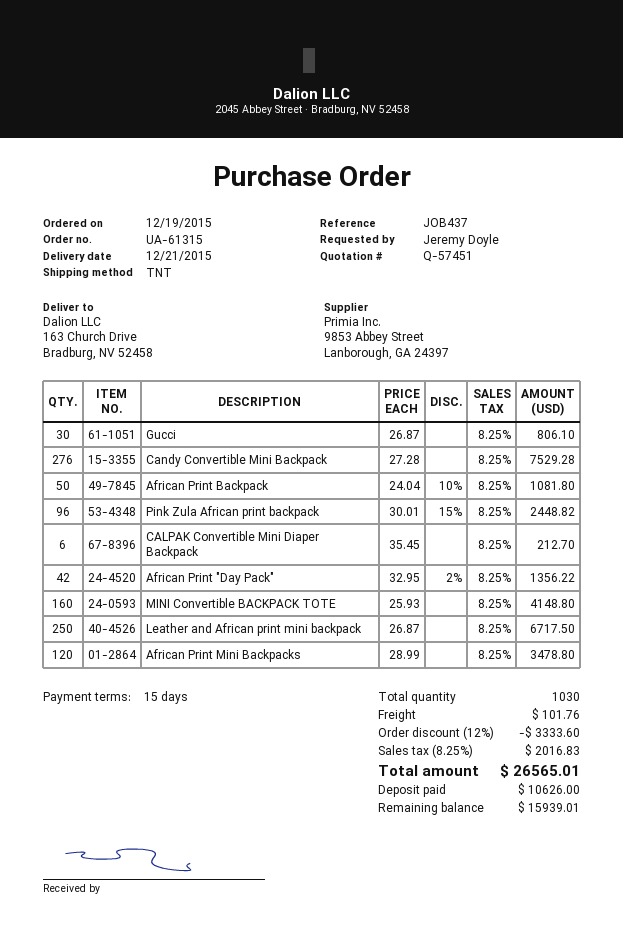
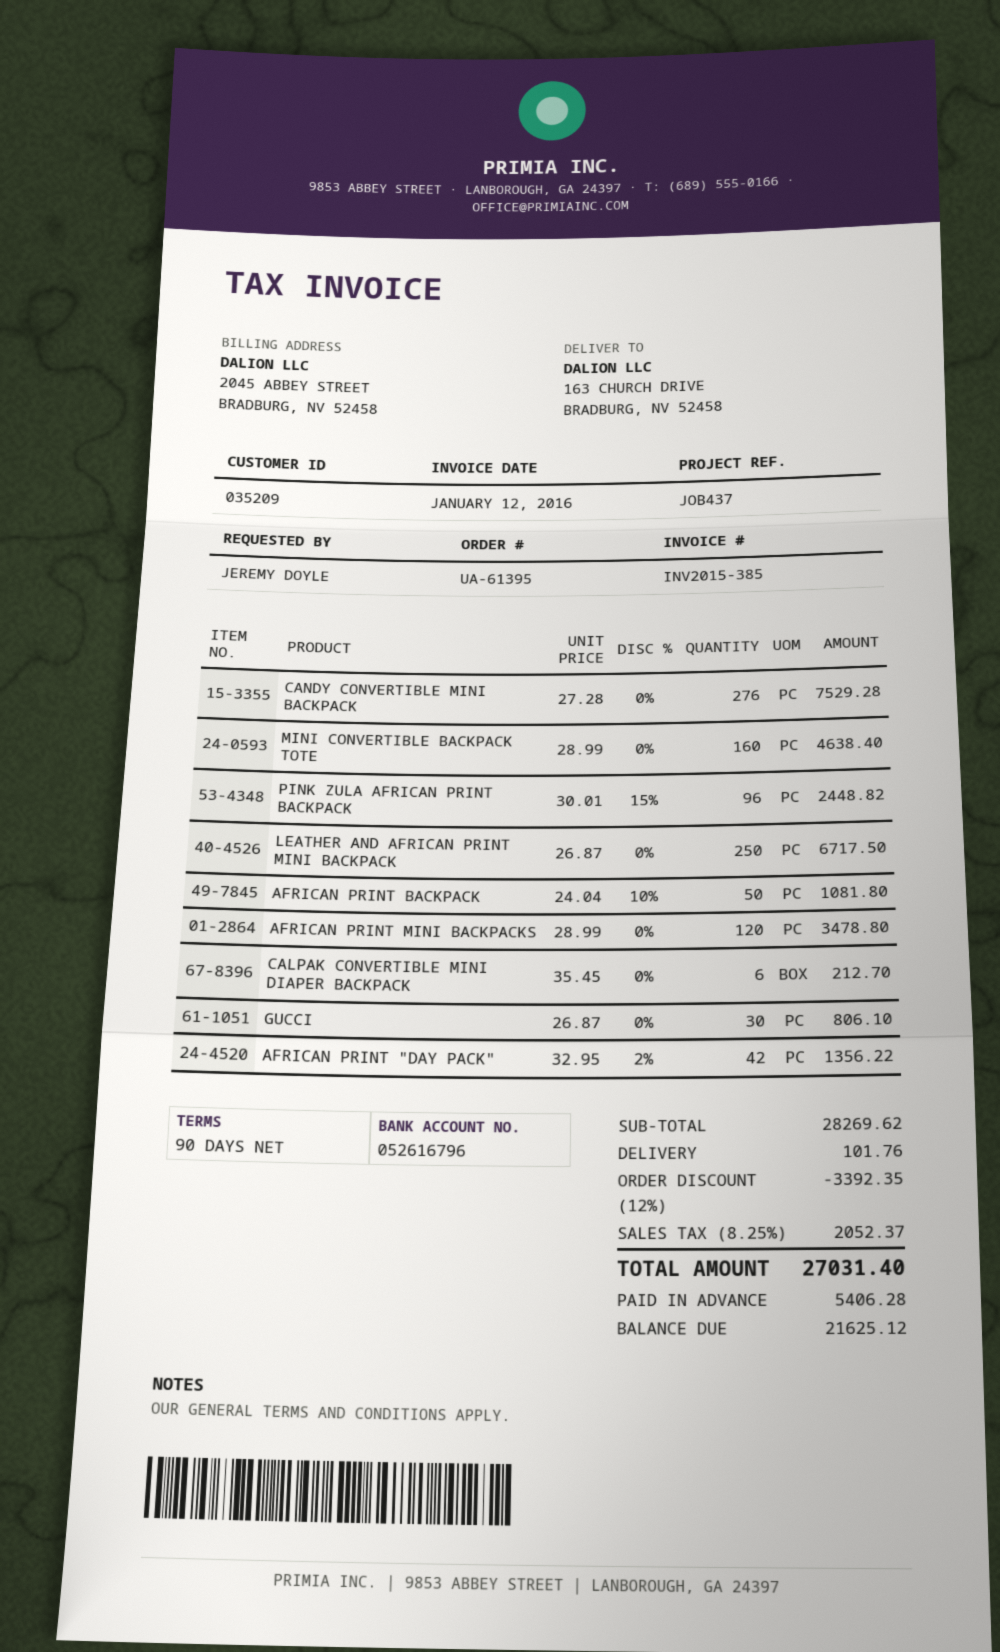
order number: UA-61315 -> UA-61395
payment terms: 15 days -> 90 days
MINI Convertible BACKPACK TOTE: 160 x 25.93 = 4148.80 -> 160 x 28.99 = 4638.40
discount: 12% = 3333.60 -> 12% = 3392.35
tax: 8.25% = 2016.83 -> 8.25% = 2052.37
total: 26565.01 -> 27031.40
deposit: 10626.00 -> 5406.28
balance: 15939.01 -> 21625.12

